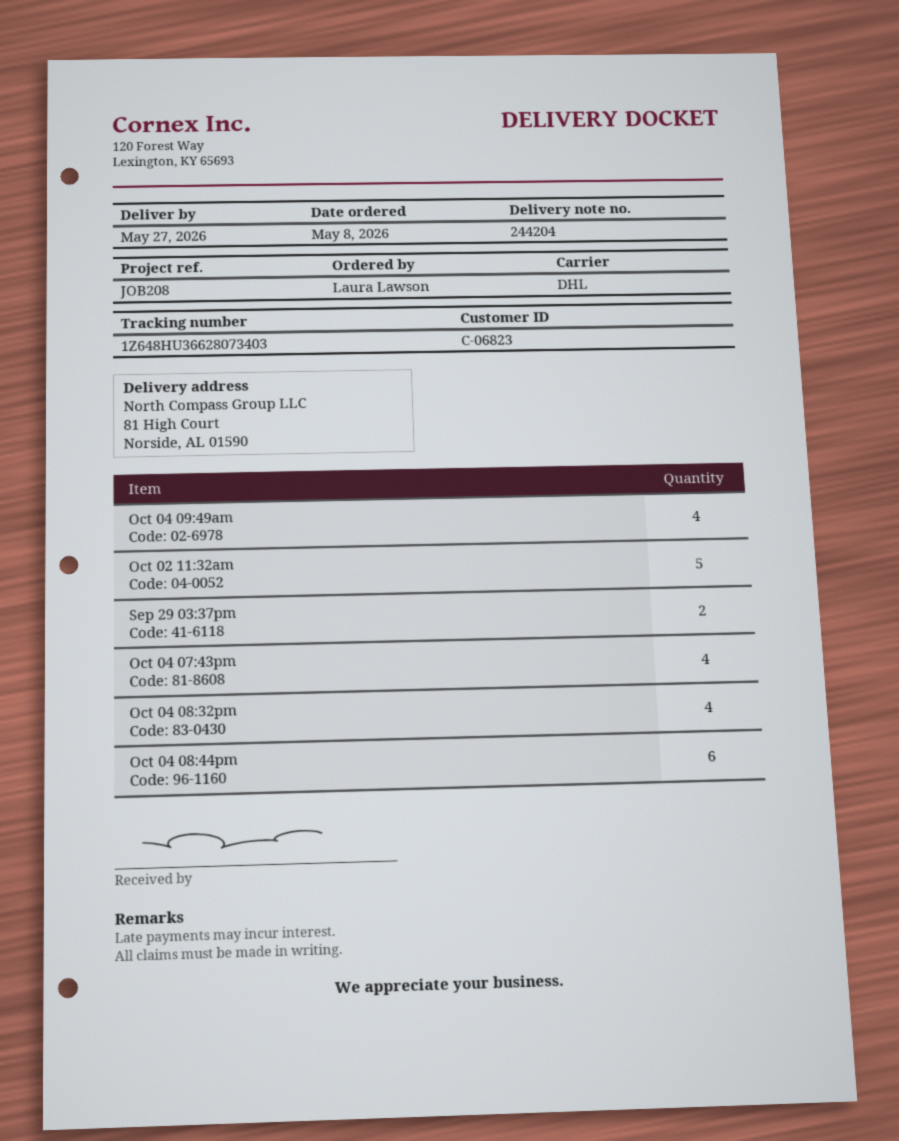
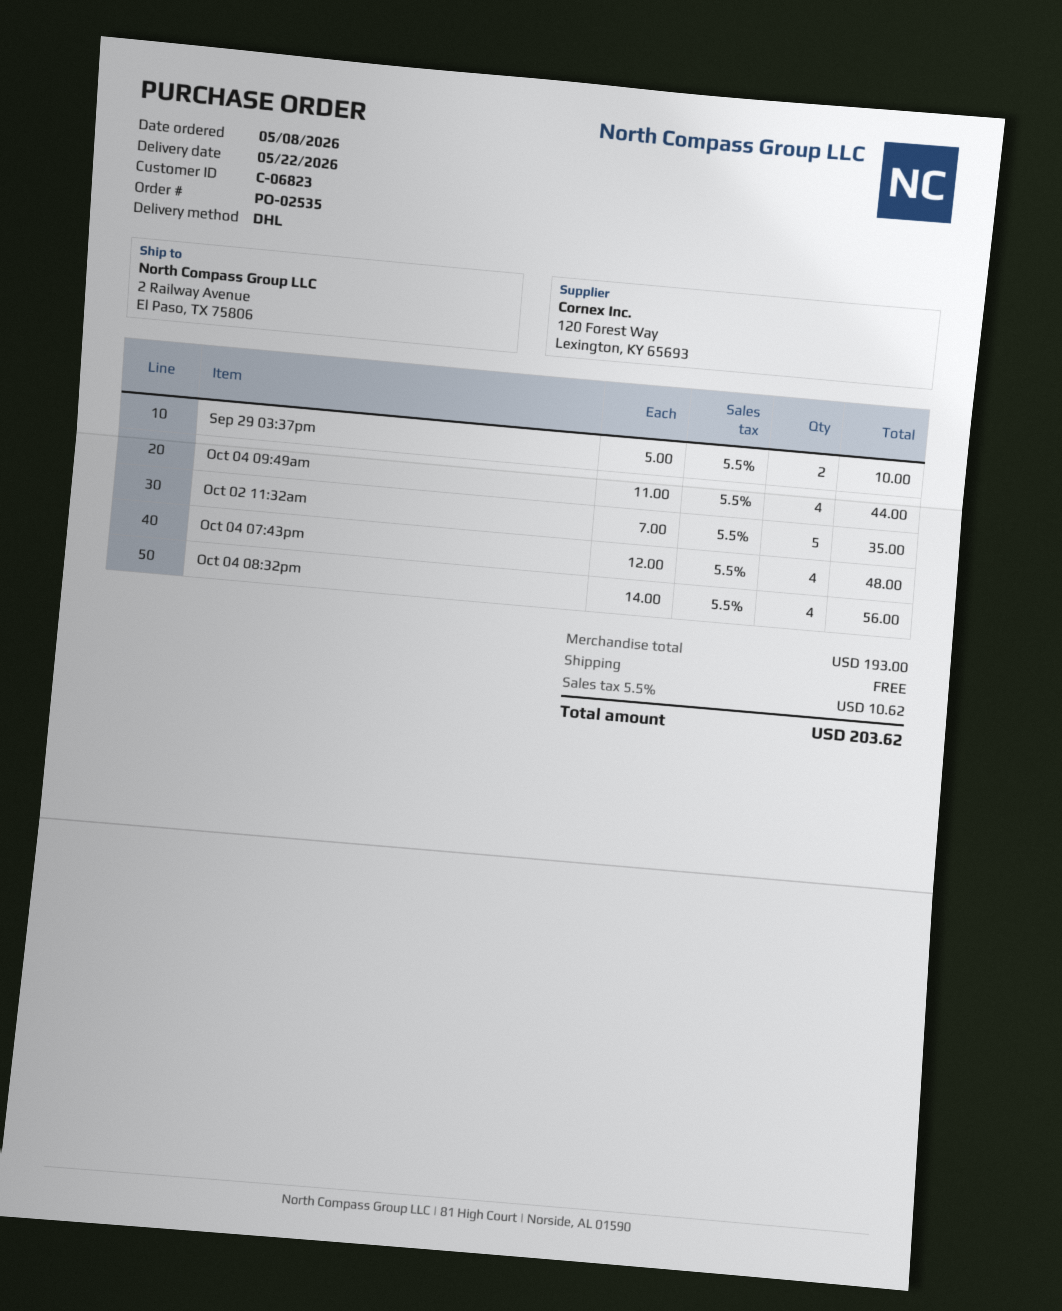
delivery date: 2026-05-27 -> 2026-05-22
ship to: 81 High Court, Norside, AL 01590 -> 2 Railway Avenue, El Paso, TX 75806
Oct 04 08:44pm: 6 -> none

